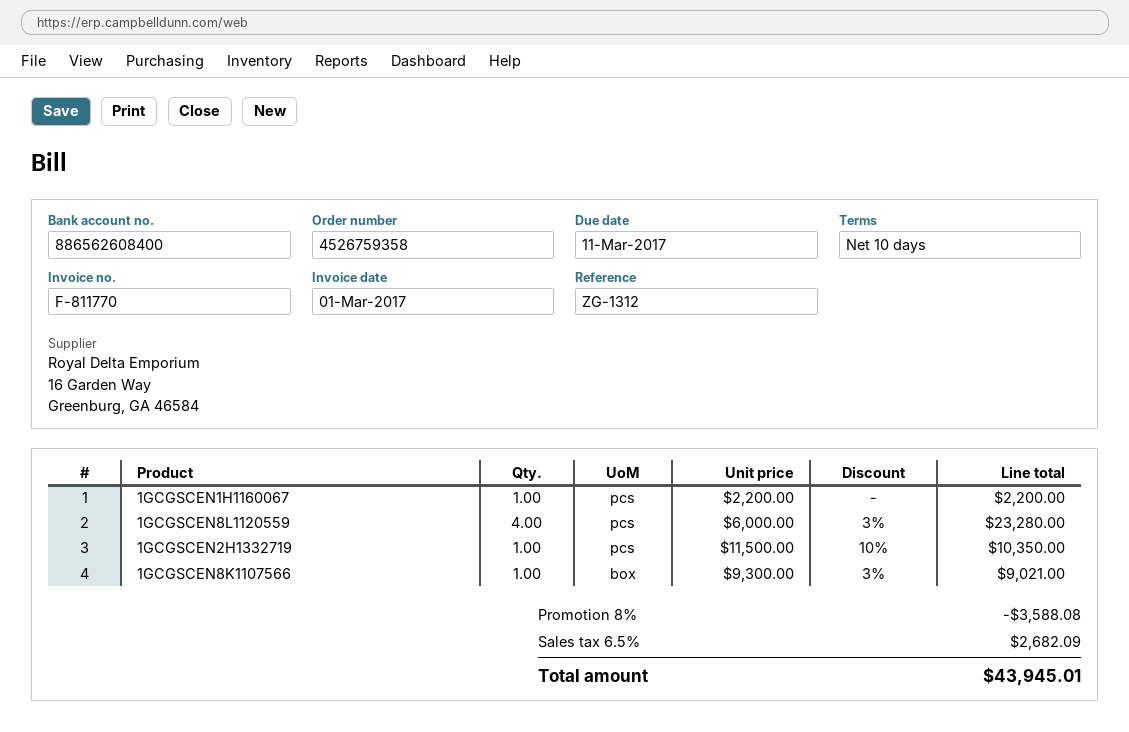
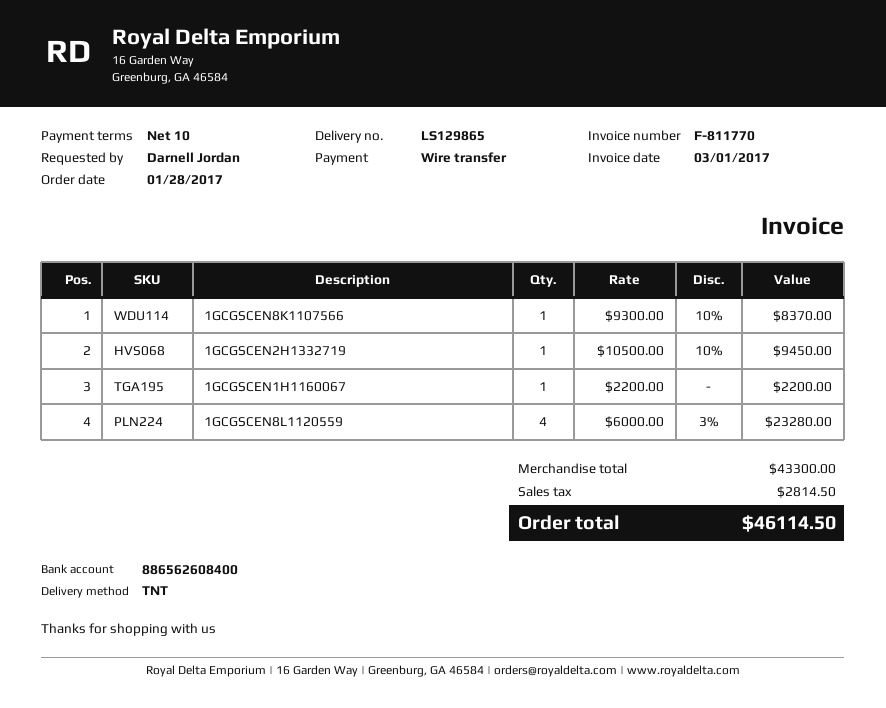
1GCGSCEN2H1332719: 1 x 11500.00 - 10% = 10350.00 -> 1 x 10500.00 - 10% = 9450.00
1GCGSCEN8K1107566: 1 x 9300.00 - 3% = 9021.00 -> 1 x 9300.00 - 10% = 8370.00
discount: 8% = 3588.08 -> none
tax: 2682.09 -> 2814.50
total: 43945.01 -> 46114.50

